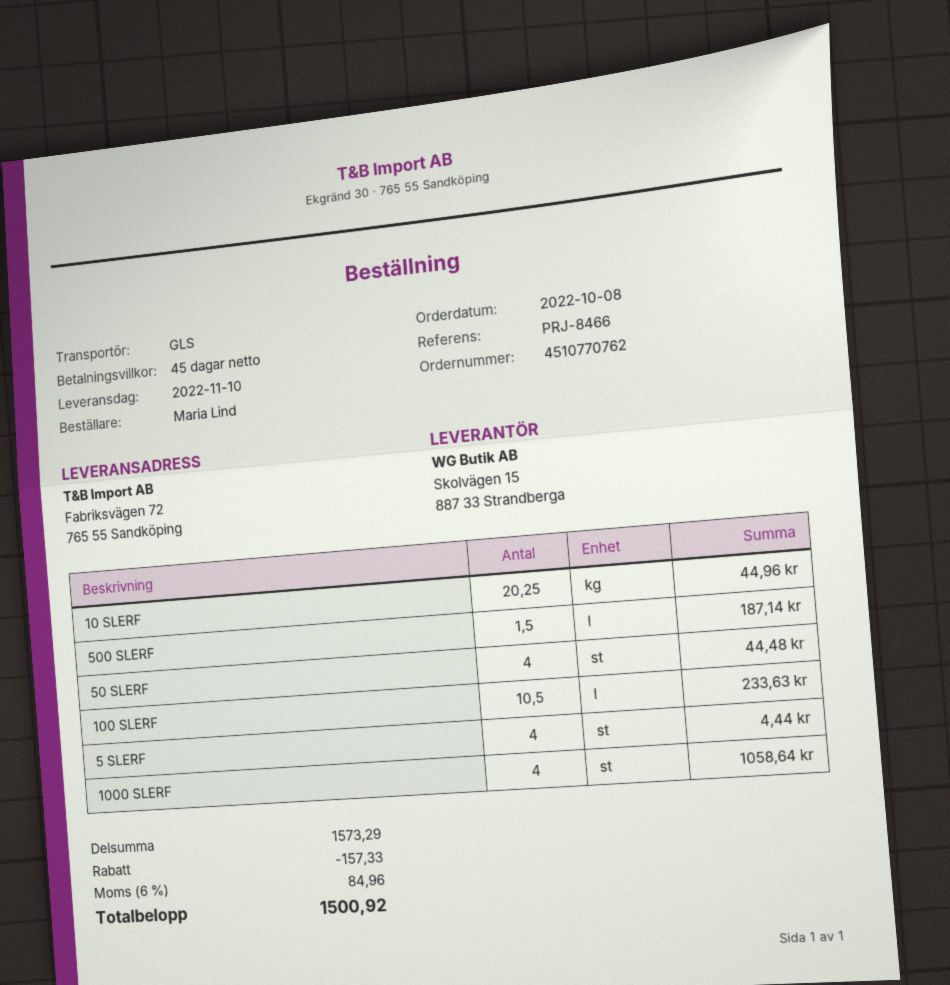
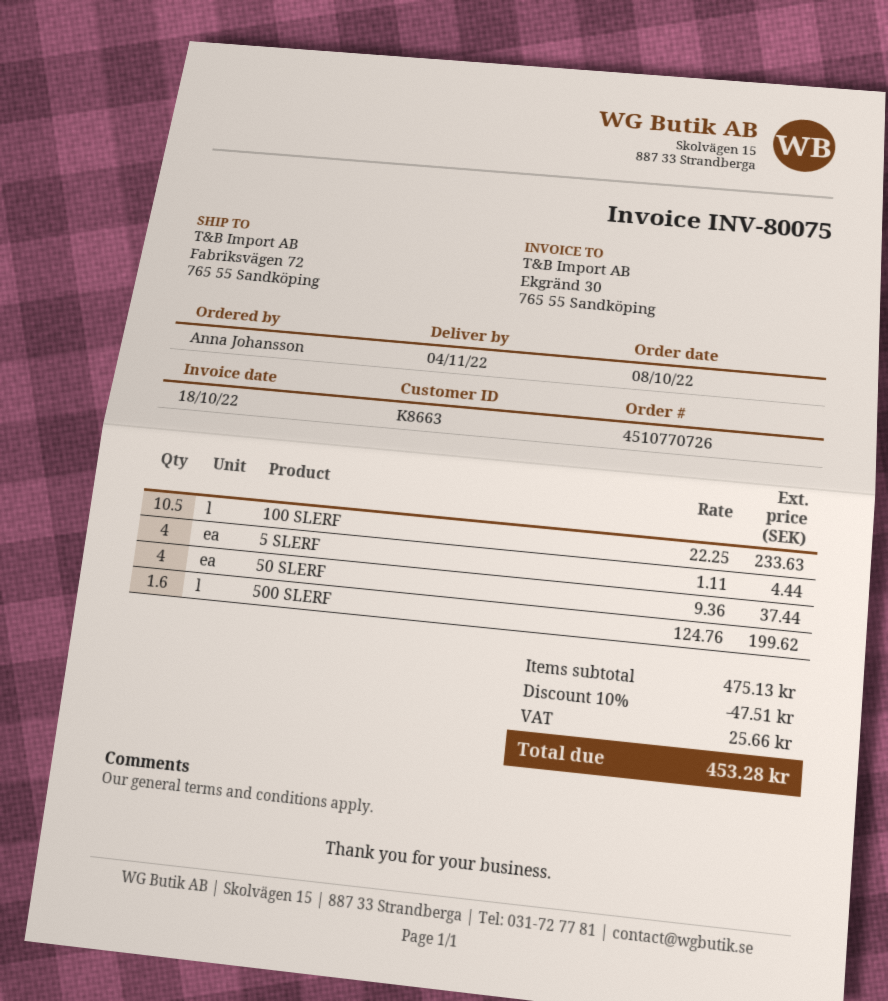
order number: 4510770762 -> 4510770726
delivery date: 2022-11-10 -> 2022-11-04
ordered by: Maria Lind -> Anna Johansson
10 SLERF: 20.25 for 44.96 -> none
500 SLERF: 1.5 for 187.14 -> 1.6 for 199.62
50 SLERF: 4 for 44.48 -> 4 for 37.44
1000 SLERF: 4 for 1058.64 -> none
subtotal: 1573.29 -> 475.13
discount: 157.33 -> 47.51
tax: 84.96 -> 25.66
total: 1500.92 -> 453.28

